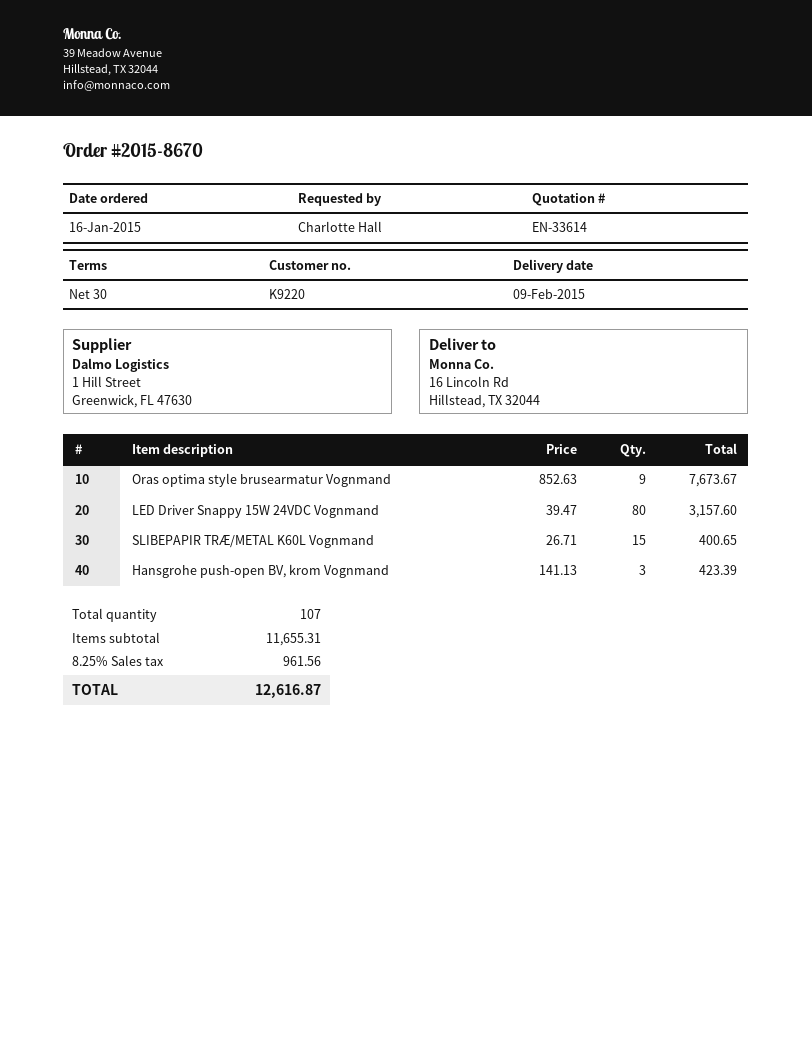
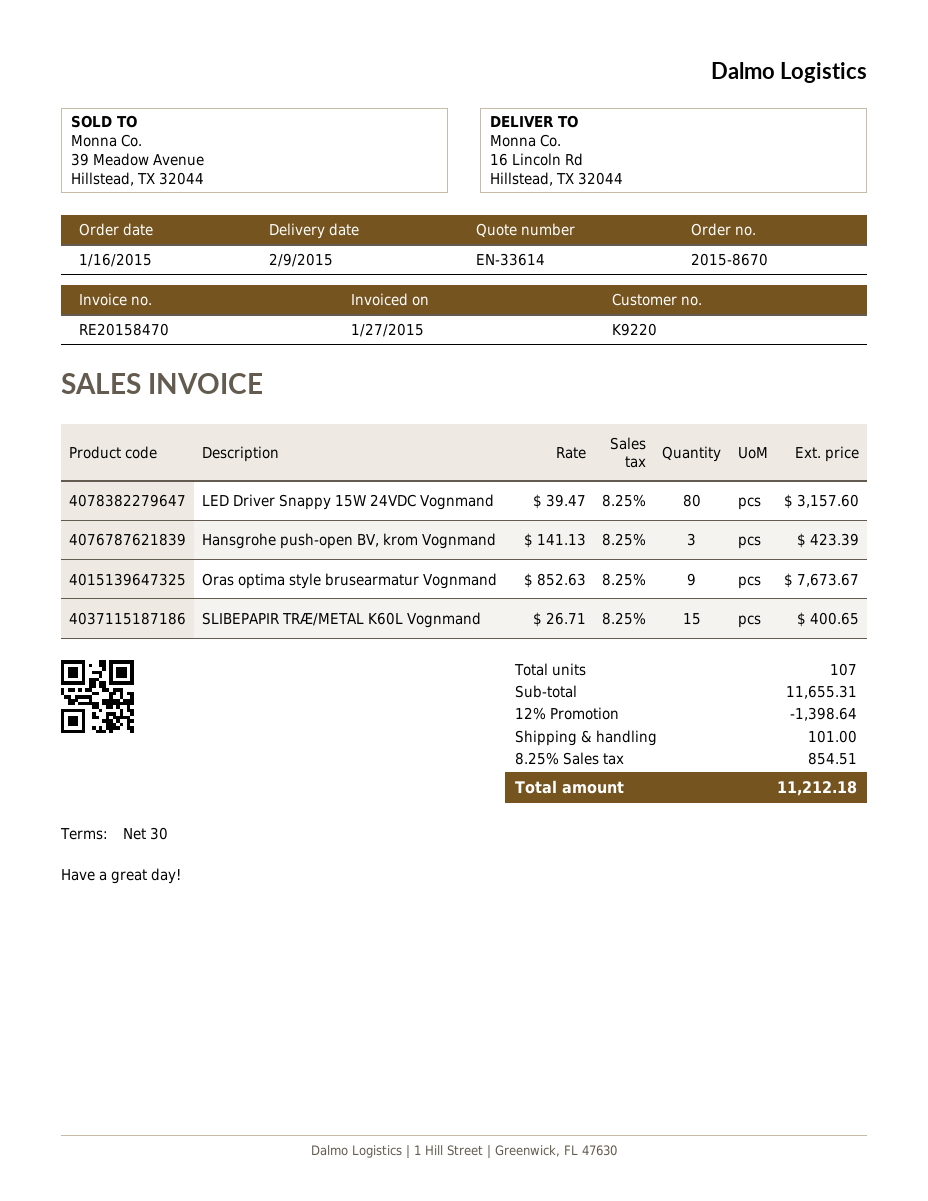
discount: none -> 12% = 1398.64
shipping: none -> 101.00
tax: 8.25% = 961.56 -> 8.25% = 854.51
total: 12616.87 -> 11212.18

